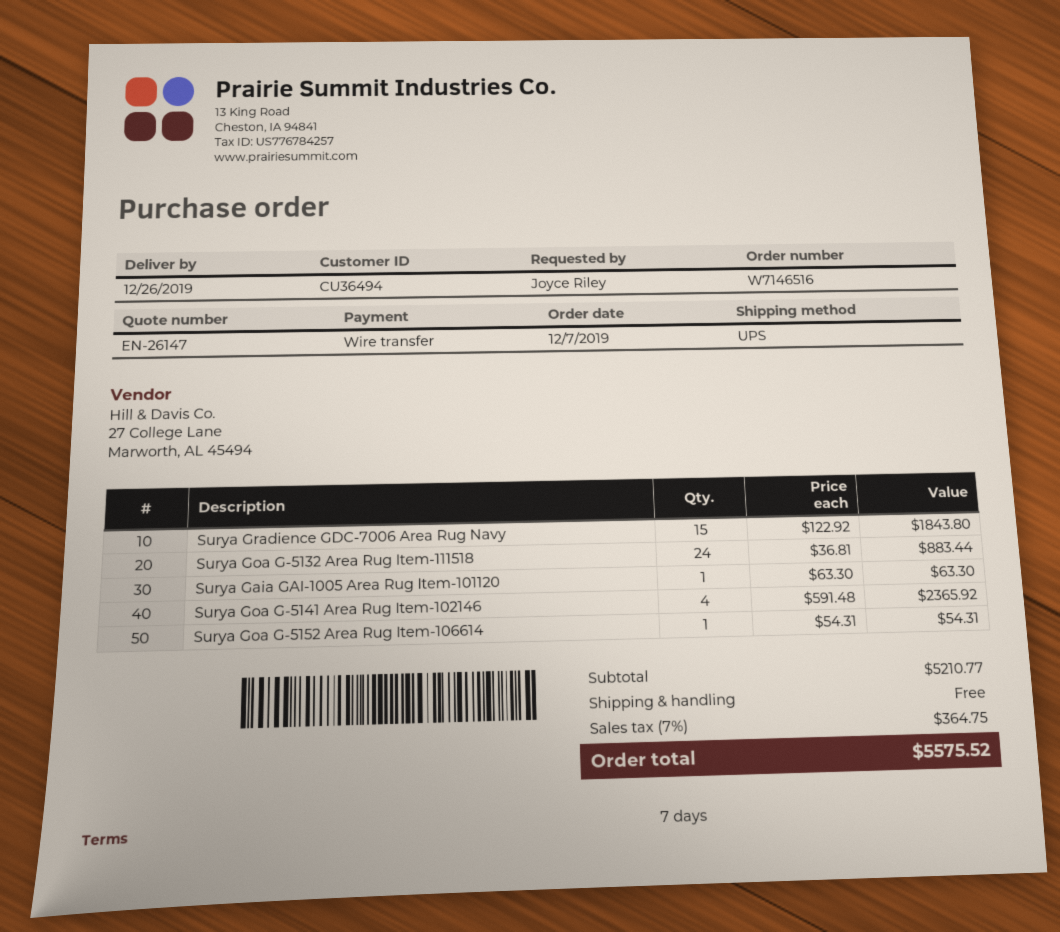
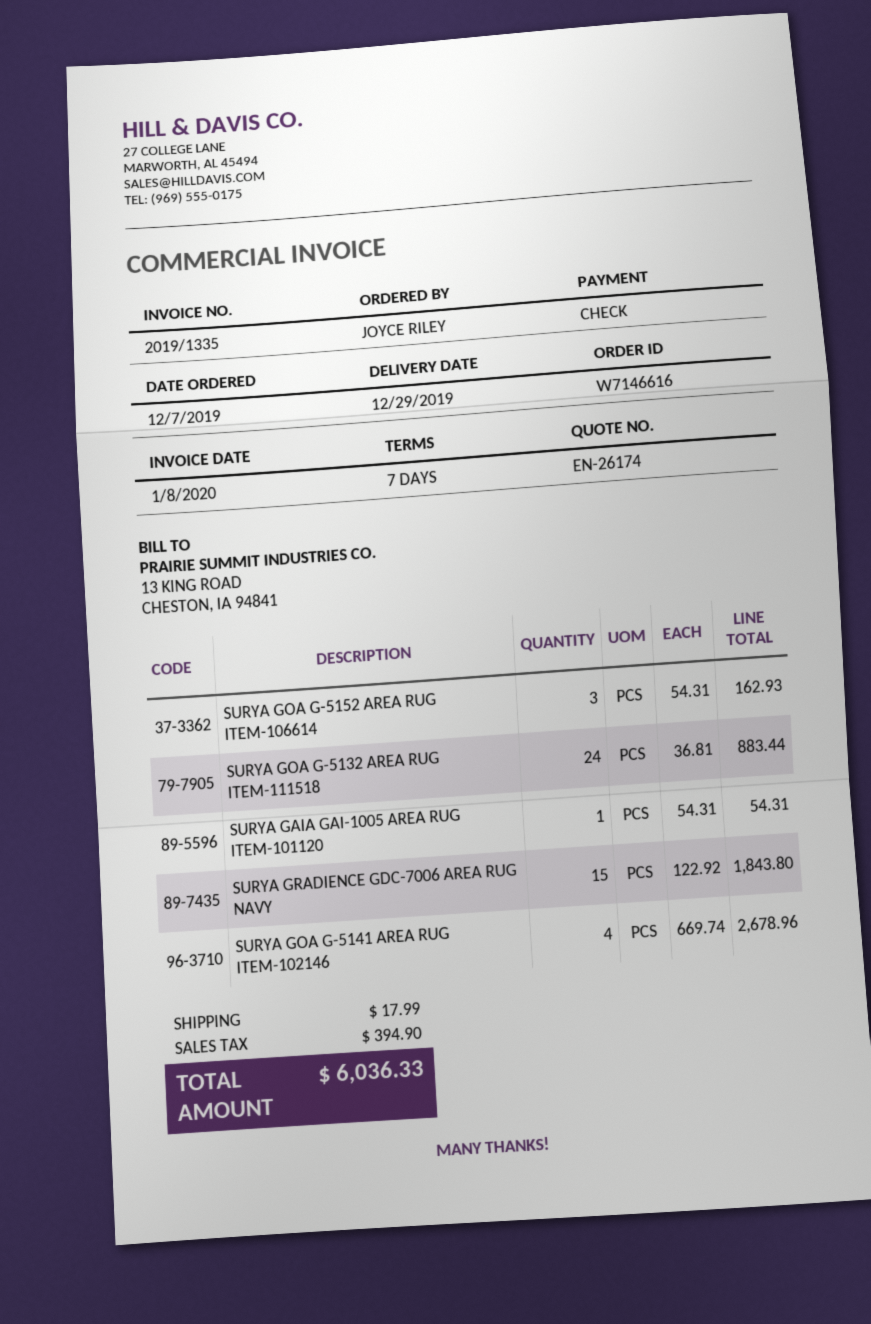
quote number: EN-26147 -> EN-26174
order number: W7146516 -> W7146616
delivery date: 2019-12-26 -> 2019-12-29
payment method: bank transfer -> cheque
Surya Gaia GAI-1005 Area Rug Item-101120: 1 x 63.30 = 63.30 -> 1 x 54.31 = 54.31
Surya Goa G-5141 Area Rug Item-102146: 4 x 591.48 = 2365.92 -> 4 x 669.74 = 2678.96
Surya Goa G-5152 Area Rug Item-106614: 1 x 54.31 = 54.31 -> 3 x 54.31 = 162.93
shipping: 0.00 -> 17.99
tax: 364.75 -> 394.90
total: 5575.52 -> 6036.33

